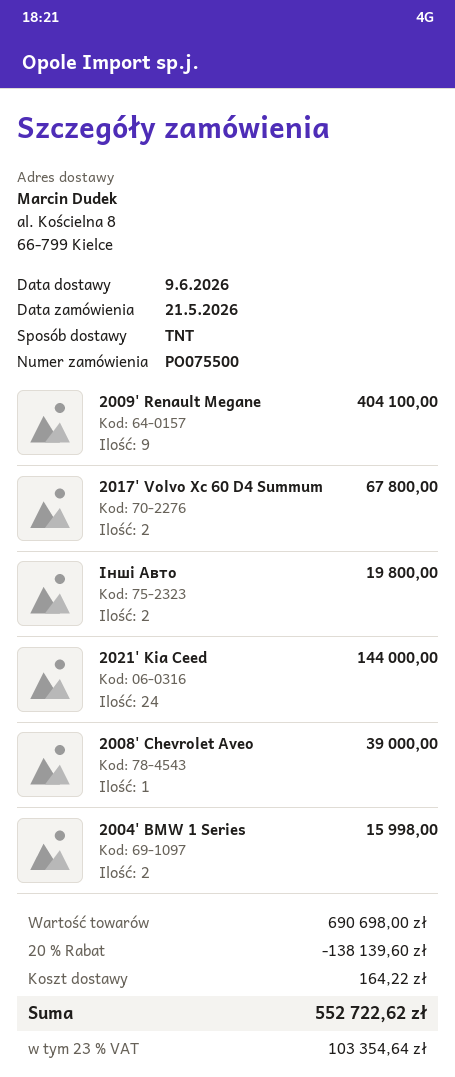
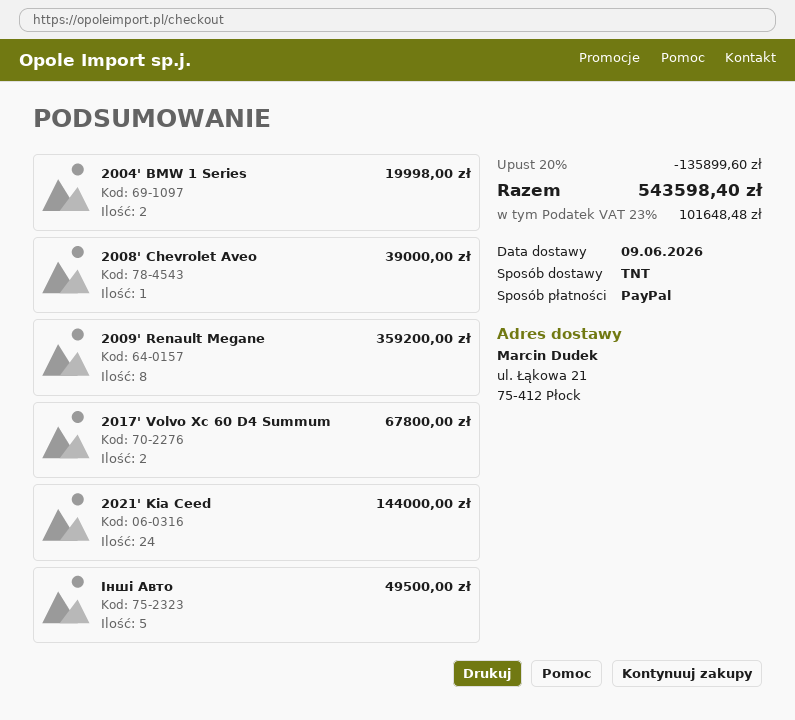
ship to: al. Kościelna 8, 66-799 Kielce -> ul. Łąkowa 21, 75-412 Płock
2009' Renault Megane: 9 for 404100.00 -> 8 for 359200.00
Інші Авто: 2 for 19800.00 -> 5 for 49500.00
2004' BMW 1 Series: 2 for 15998.00 -> 2 for 19998.00
discount: 20% = 138139.60 -> 20% = 135899.60
shipping: 164.22 -> none
tax: 23% = 103354.64 -> 23% = 101648.48
total: 552722.62 -> 543598.40

